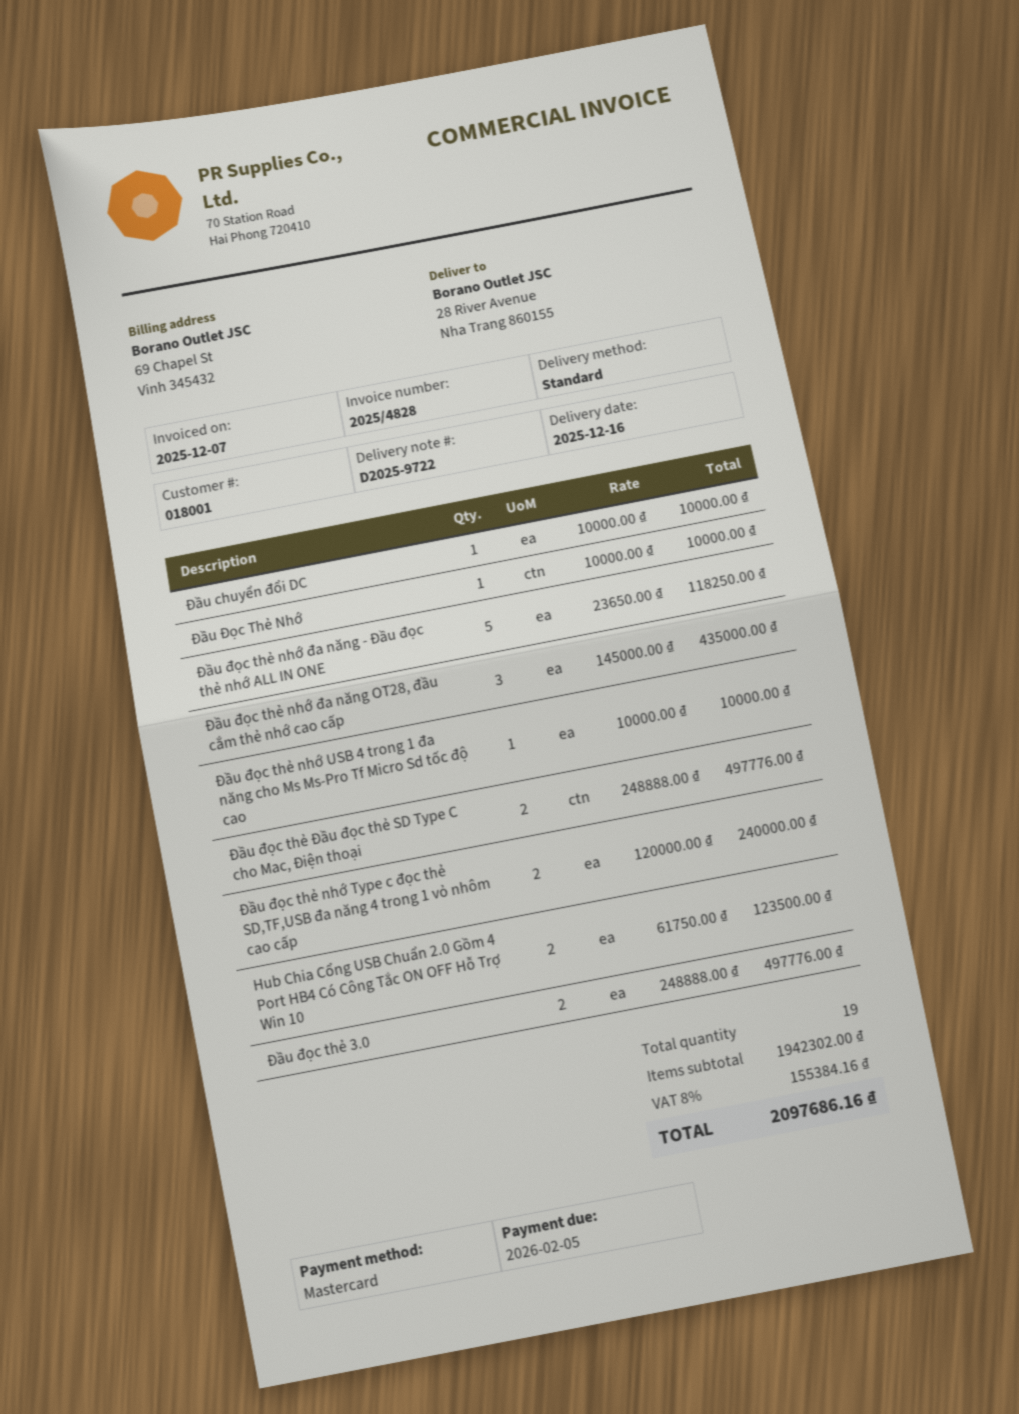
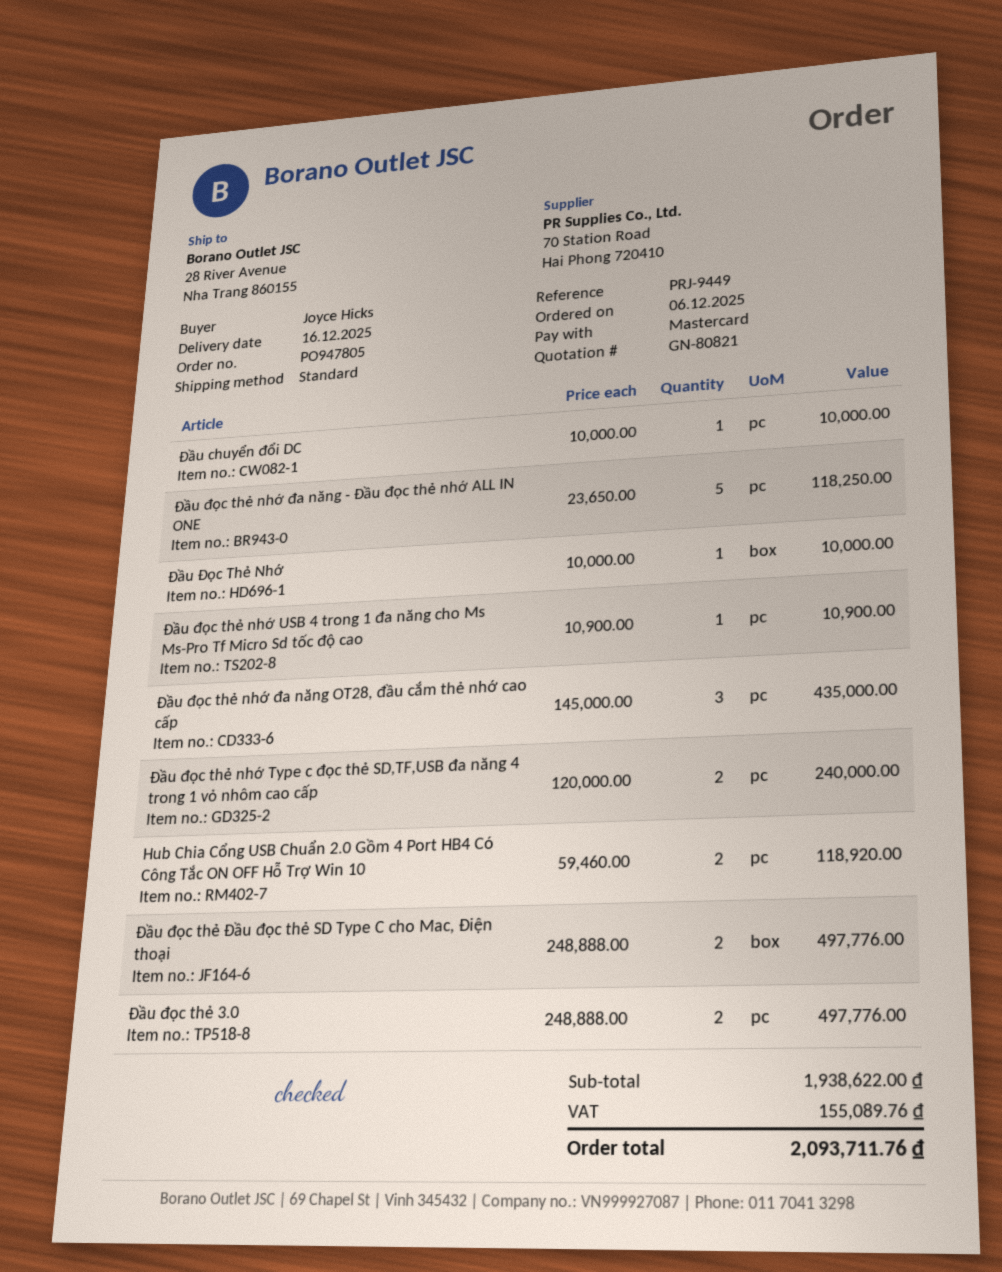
Đầu đọc thẻ nhớ USB 4 trong 1 đa năng cho Ms Ms-Pro Tf Micro Sd tốc độ cao: 1 x 10000.00 = 10000.00 -> 1 x 10900.00 = 10900.00
Hub Chia Cổng USB Chuẩn 2.0 Gồm 4 Port HB4 Có Công Tắc ON OFF Hỗ Trợ Win 10: 2 x 61750.00 = 123500.00 -> 2 x 59460.00 = 118920.00
subtotal: 1942302.00 -> 1938622.00
tax: 155384.16 -> 155089.76
total: 2097686.16 -> 2093711.76

